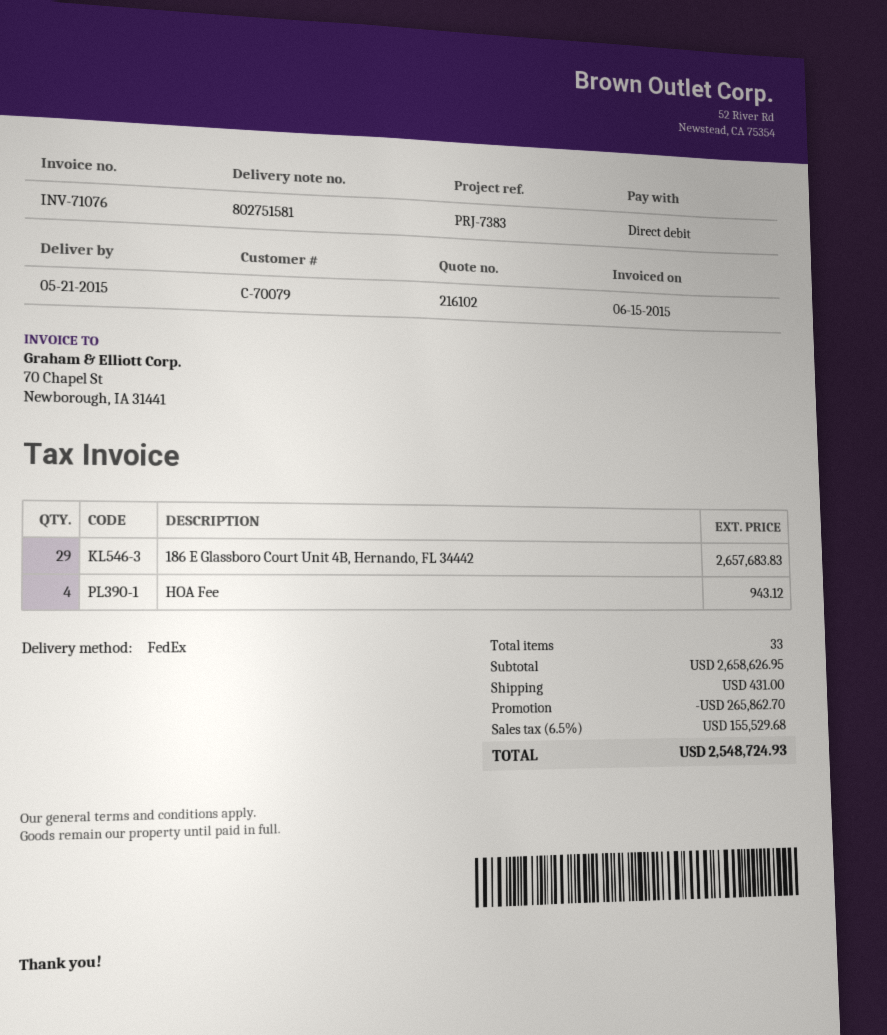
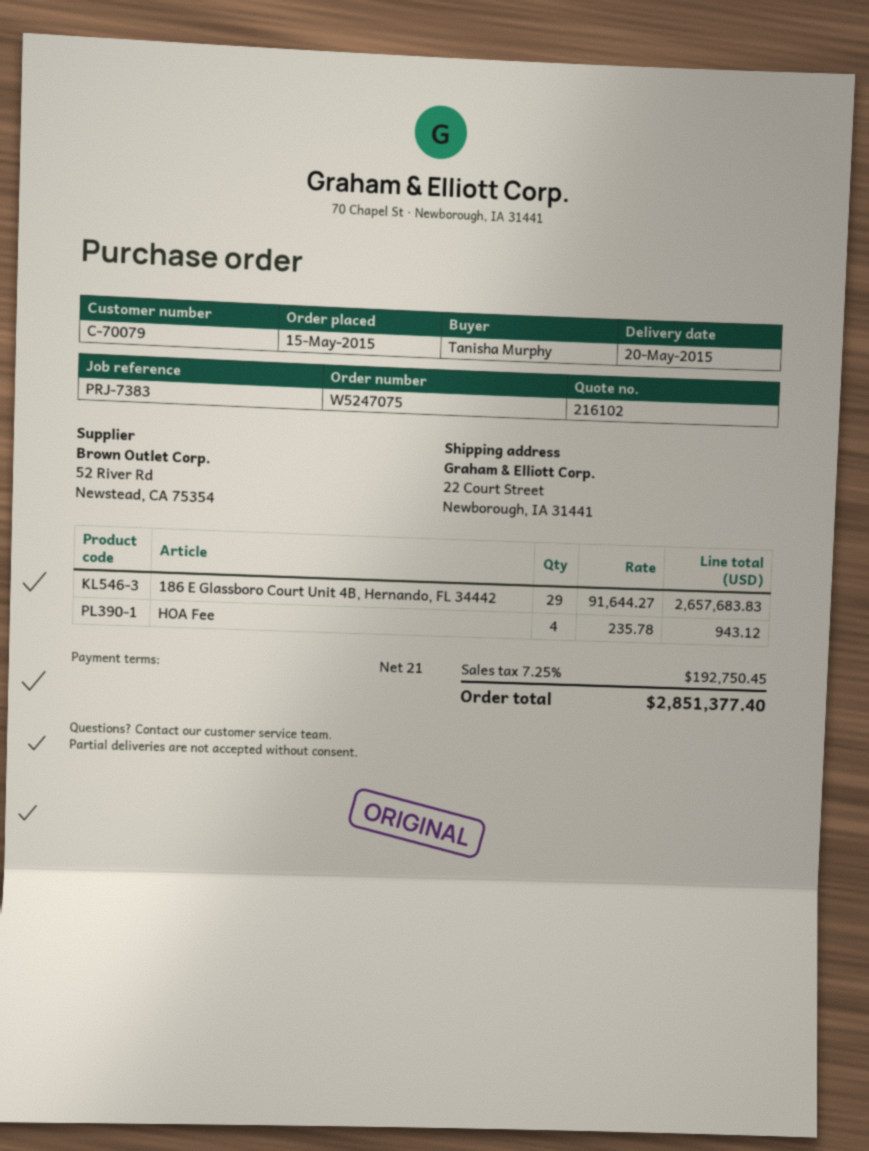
delivery date: 2015-05-21 -> 2015-05-20
discount: 265862.70 -> none
shipping: 431.00 -> none
tax: 6.5% = 155529.68 -> 7.25% = 192750.45
total: 2548724.93 -> 2851377.40

